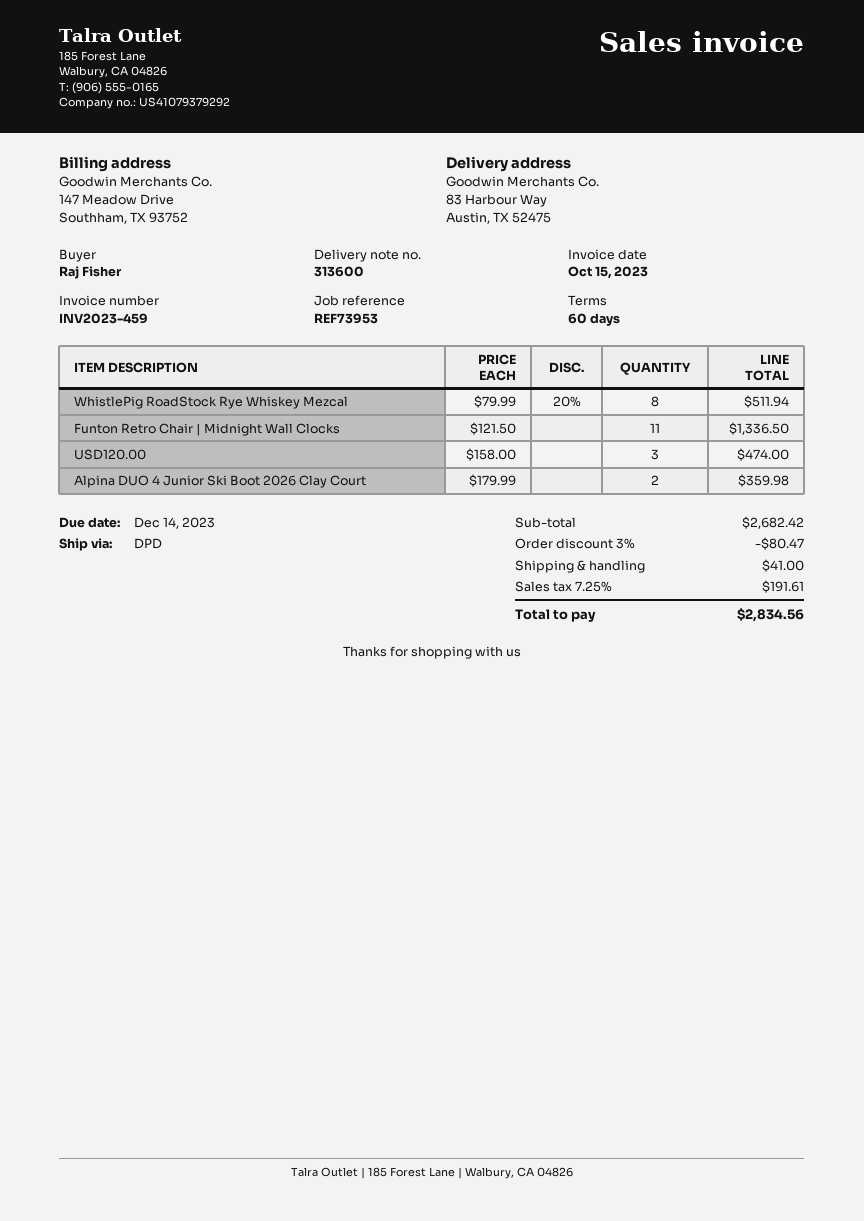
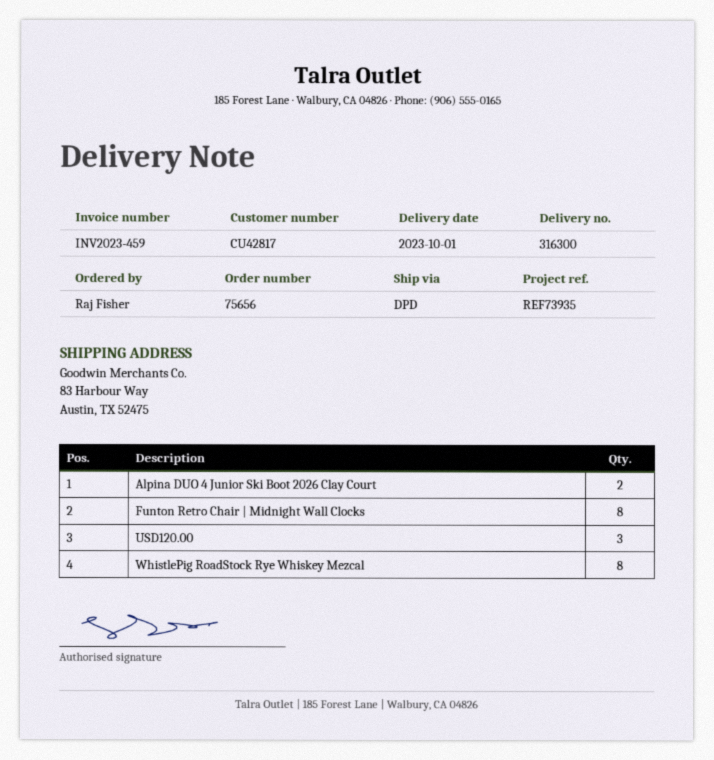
delivery note number: 313600 -> 316300
reference: REF73953 -> REF73935
Funton Retro Chair | Midnight Wall Clocks: 11 -> 8

